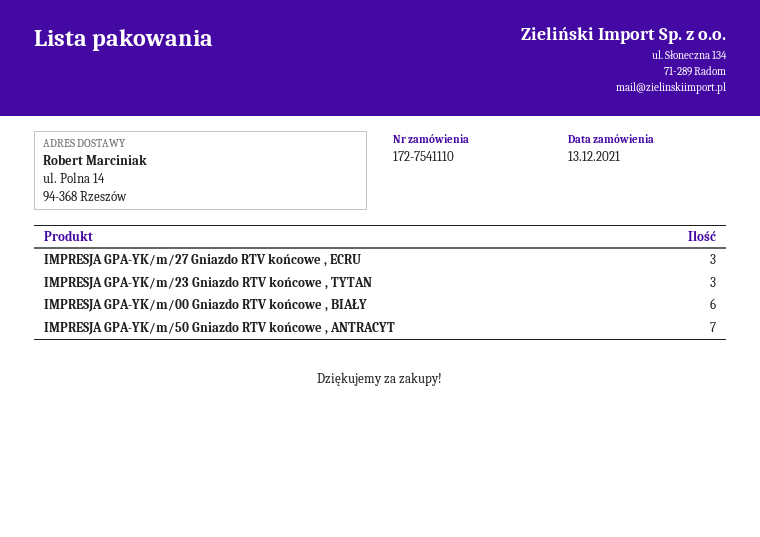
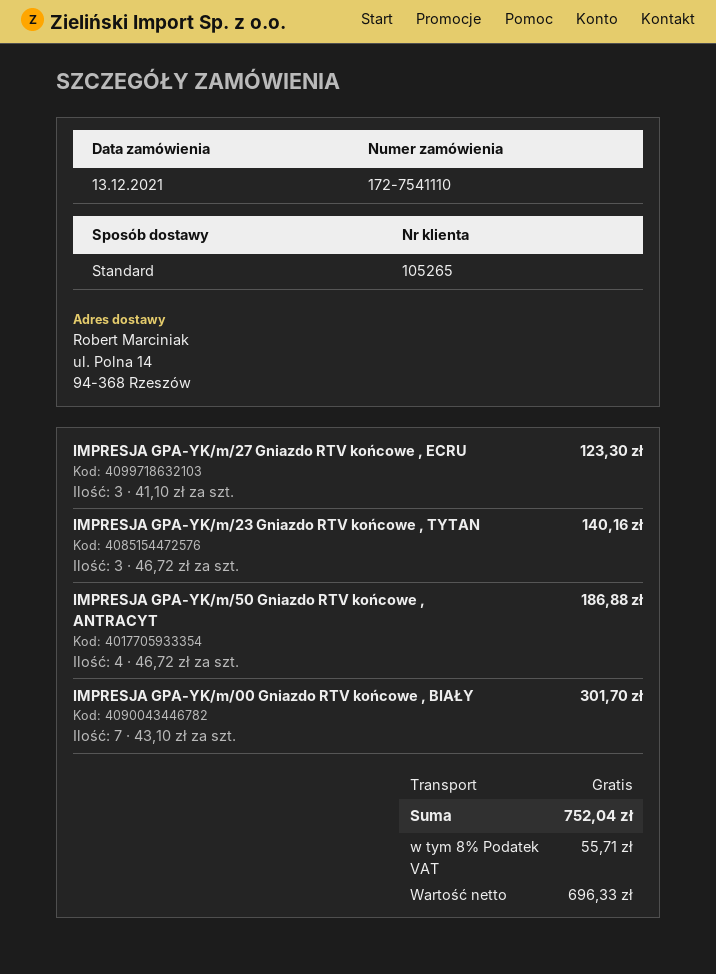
IMPRESJA GPA-YK/m/00 Gniazdo RTV końcowe , BIAŁY: 6 -> 7
IMPRESJA GPA-YK/m/50 Gniazdo RTV końcowe , ANTRACYT: 7 -> 4

